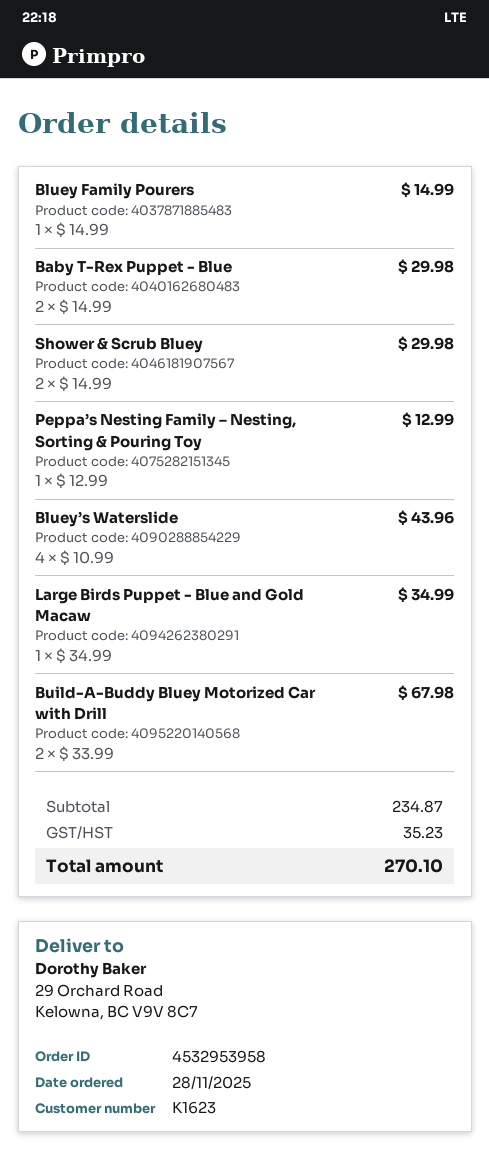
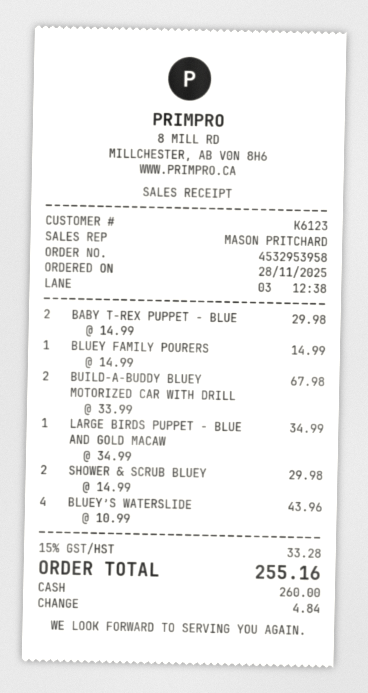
customer number: K1623 -> K6123
Peppa’s Nesting Family – Nesting, Sorting & Pouring Toy: 1 x 12.99 = 12.99 -> none
tax: 35.23 -> 33.28
total: 270.10 -> 255.16

